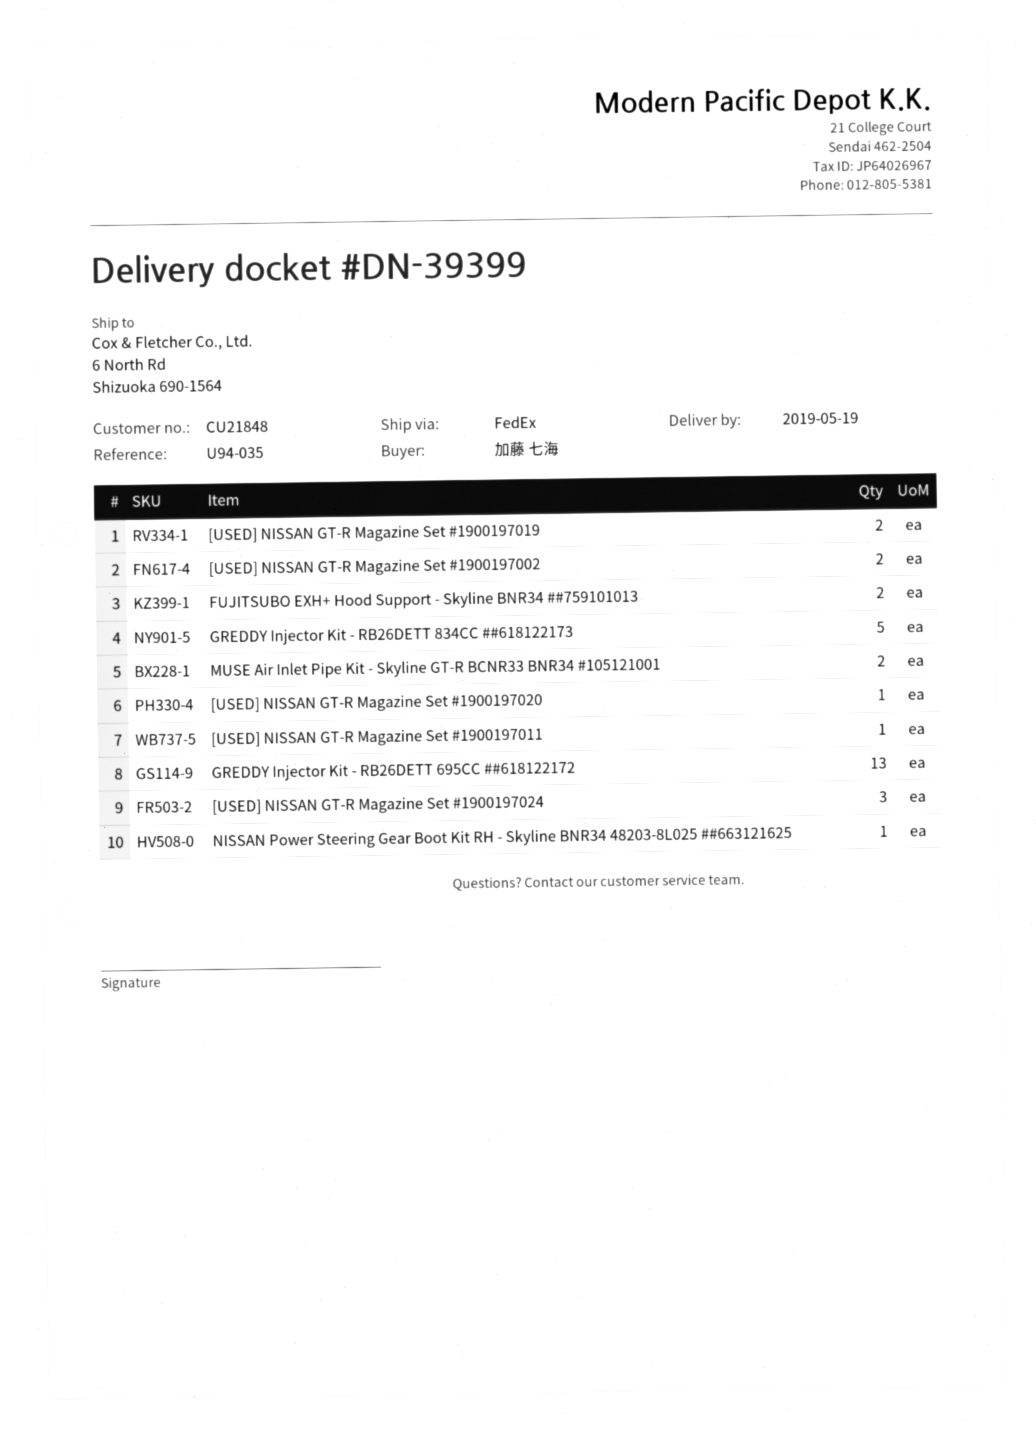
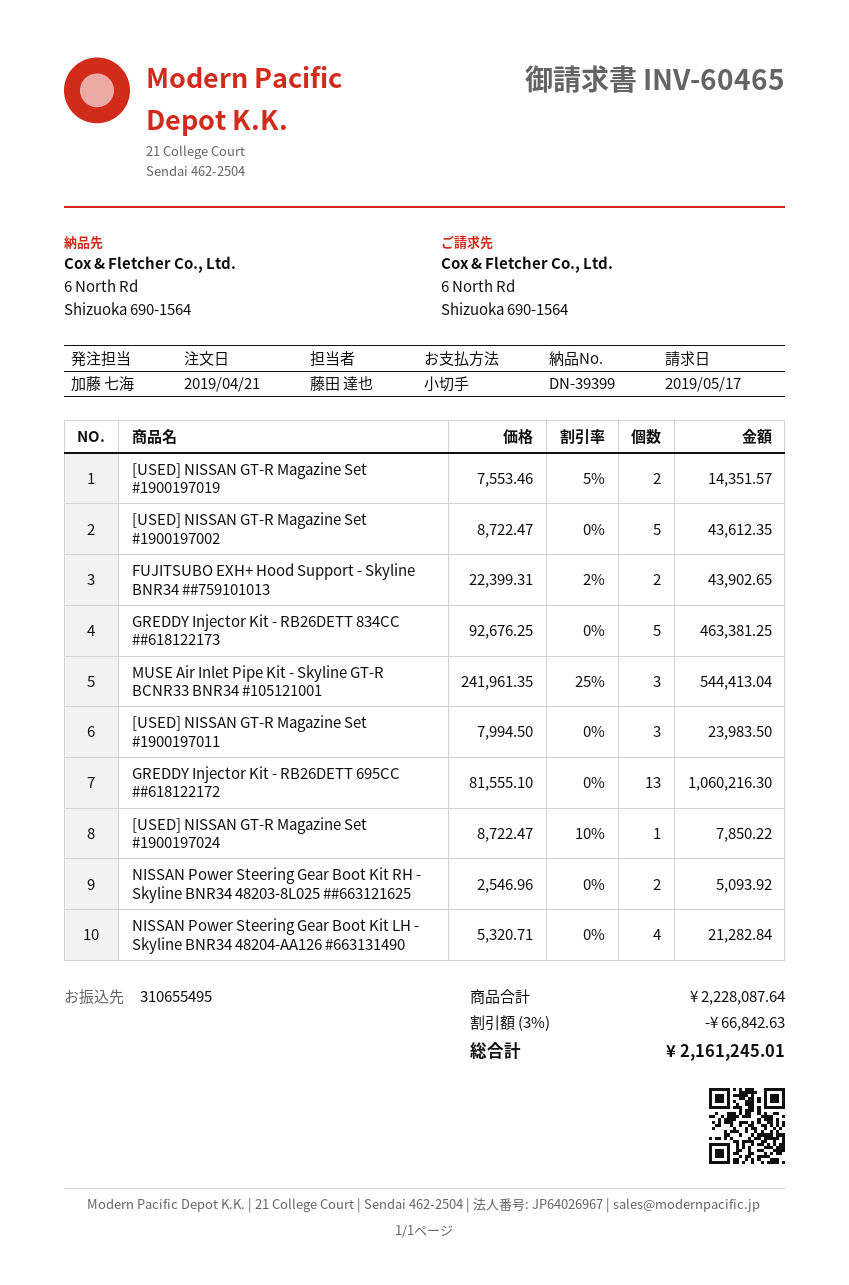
[USED] NISSAN GT-R Magazine Set #1900197002: 2 -> 5
MUSE Air Inlet Pipe Kit - Skyline GT-R BCNR33 BNR34 #105121001: 2 -> 3
[USED] NISSAN GT-R Magazine Set #1900197020: 1 -> none
[USED] NISSAN GT-R Magazine Set #1900197011: 1 -> 3
[USED] NISSAN GT-R Magazine Set #1900197024: 3 -> 1
NISSAN Power Steering Gear Boot Kit RH - Skyline BNR34 48203-8L025 ##663121625: 1 -> 2
NISSAN Power Steering Gear Boot Kit LH - Skyline BNR34 48204-AA126 #663131490: none -> 4

